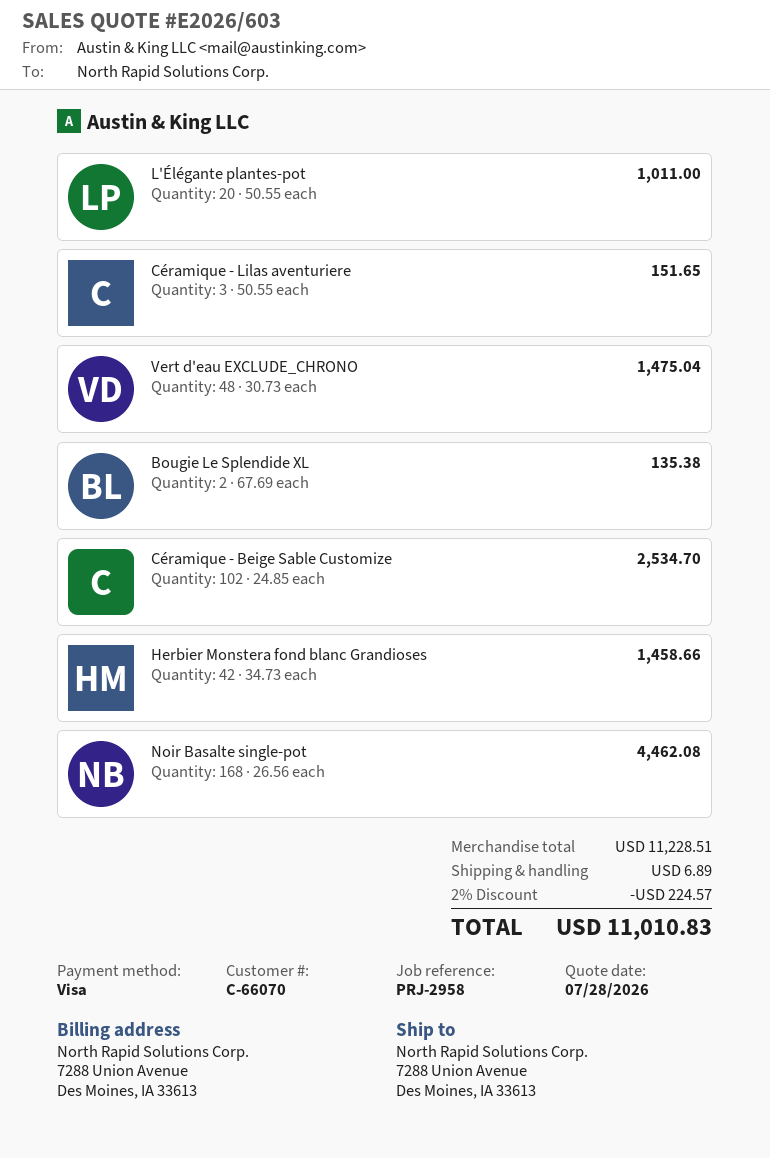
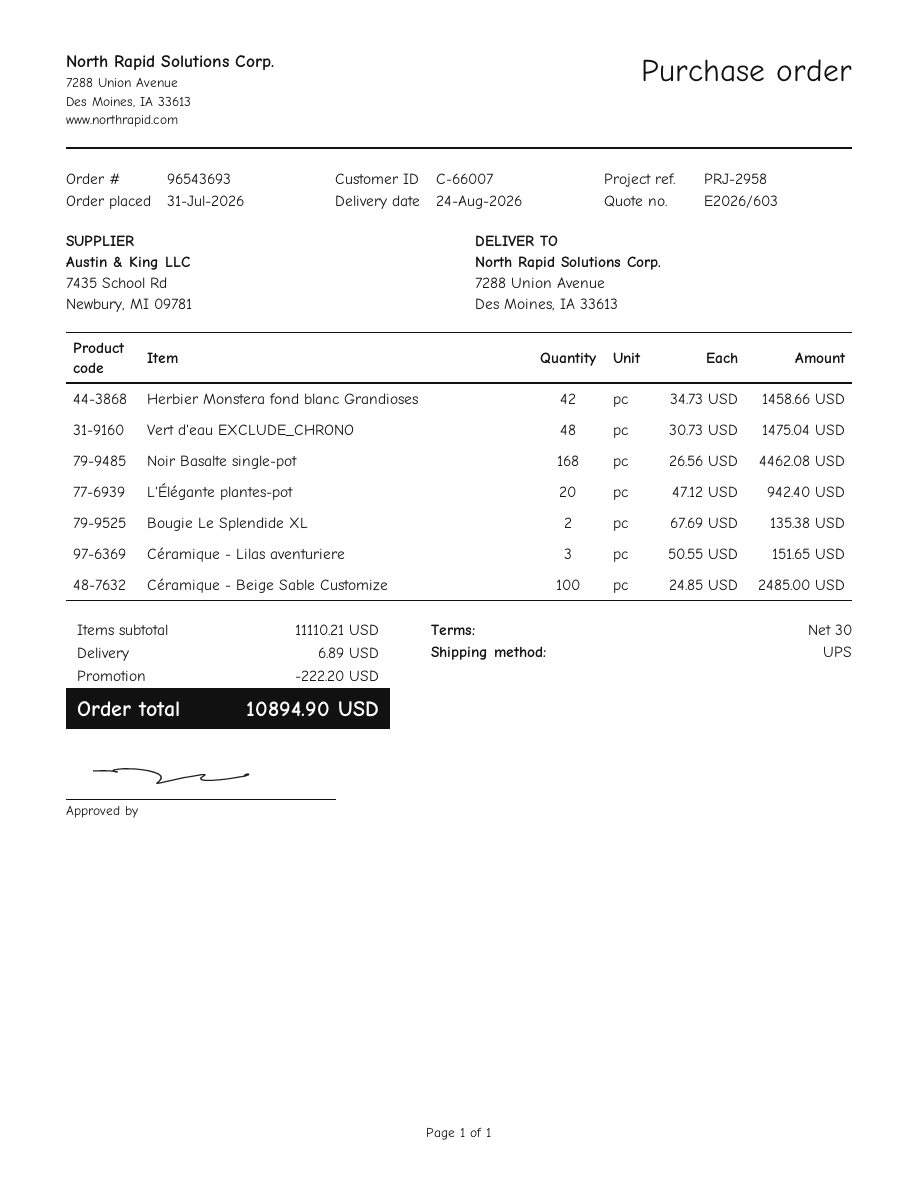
customer number: C-66070 -> C-66007
L'Élégante plantes-pot: 20 x 50.55 = 1011.00 -> 20 x 47.12 = 942.40
Céramique - Beige Sable Customize: 102 x 24.85 = 2534.70 -> 100 x 24.85 = 2485.00
subtotal: 11228.51 -> 11110.21
discount: 224.57 -> 222.20
total: 11010.83 -> 10894.90

